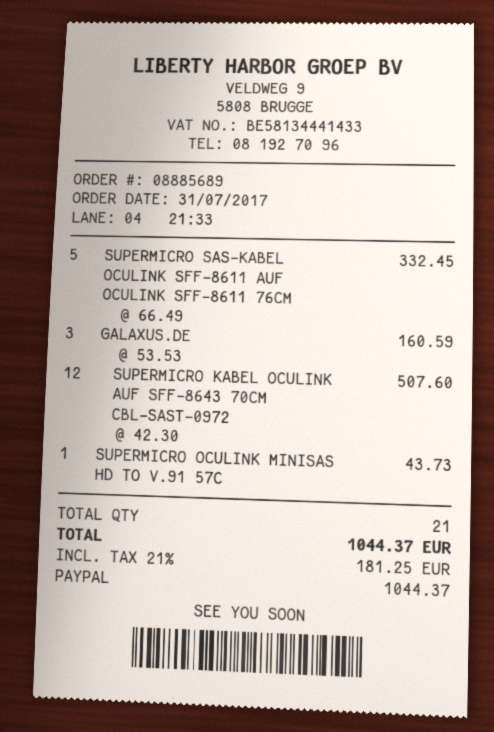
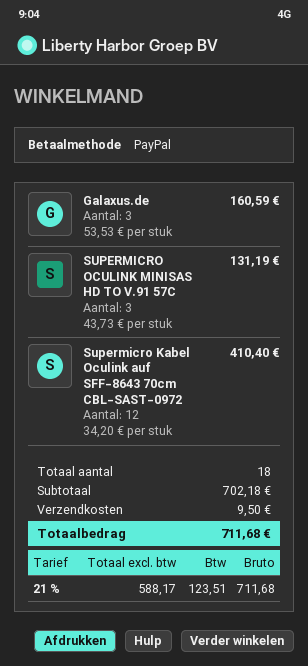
SUPERMICRO SAS-KABEL OCULINK SFF-8611 AUF OCULINK SFF-8611 76CM: 5 x 66.49 = 332.45 -> none
SUPERMICRO KABEL OCULINK AUF SFF-8643 70CM CBL-SAST-0972: 12 x 42.30 = 507.60 -> 12 x 34.20 = 410.40
SUPERMICRO OCULINK MINISAS HD TO V.91 57C: 1 x 43.73 = 43.73 -> 3 x 43.73 = 131.19
total quantity: 21 -> 18
shipping: none -> 9.50
tax: 21% = 181.25 -> 21% = 123.51
total: 1044.37 -> 711.68

